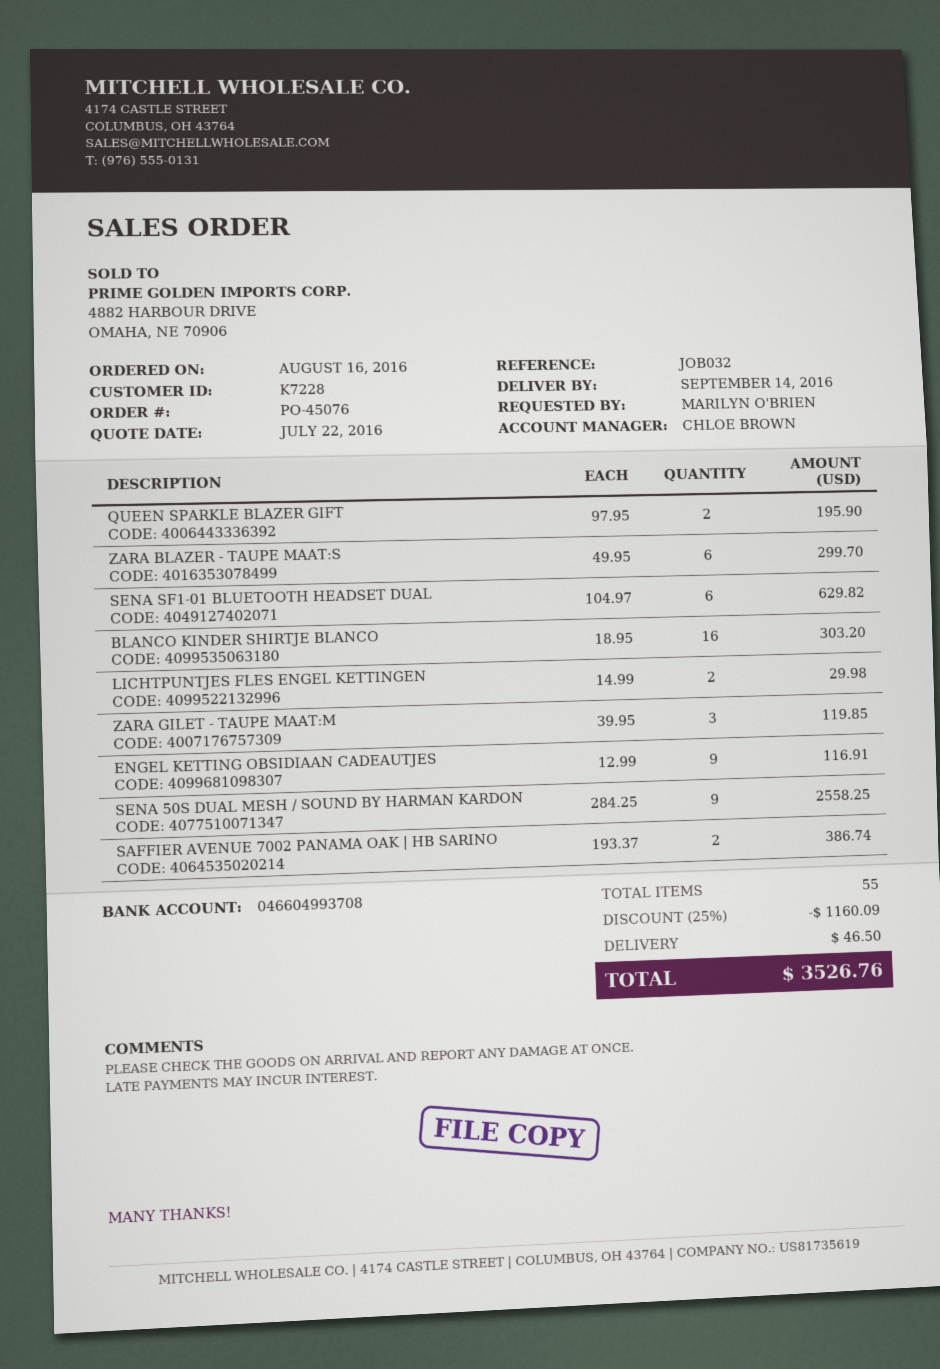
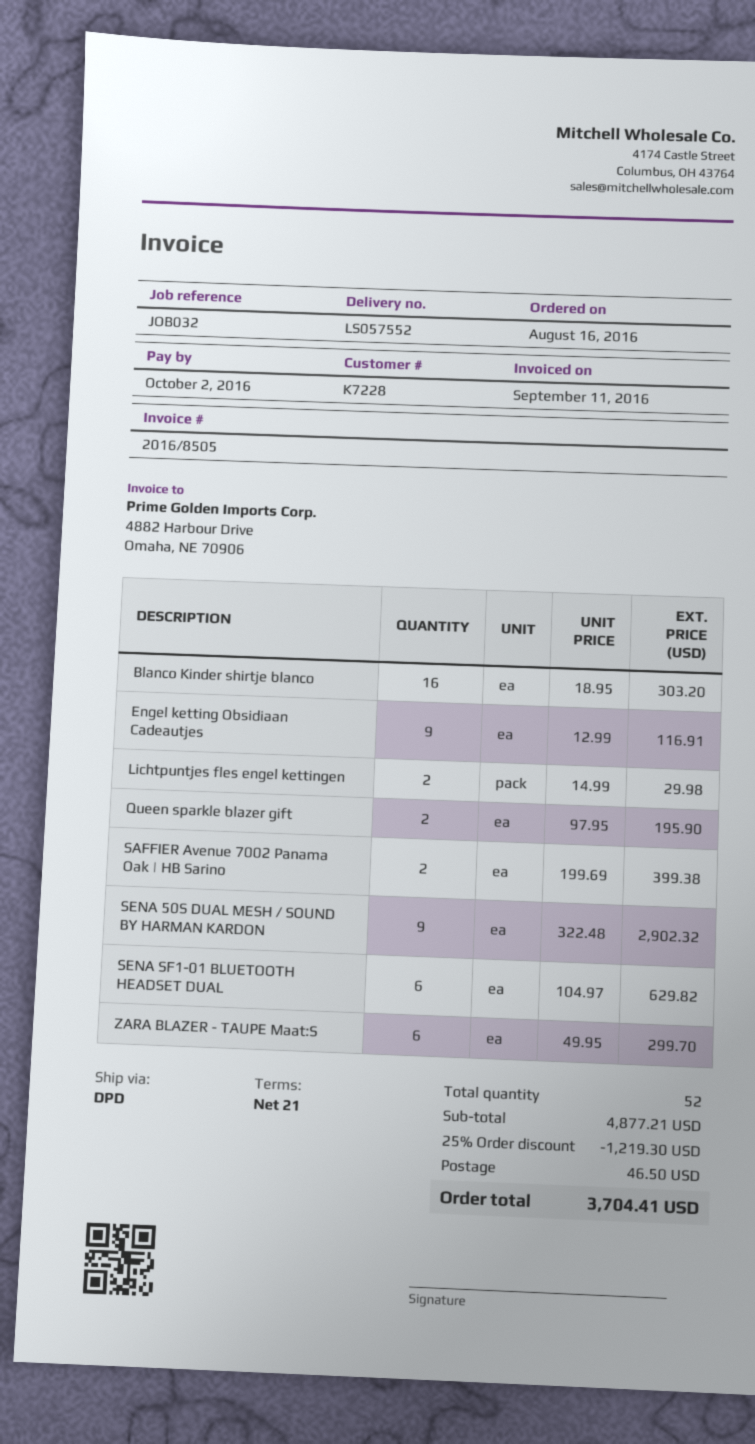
ZARA GILET - TAUPE MAAT:M: 3 x 39.95 = 119.85 -> none
SENA 50S DUAL MESH / SOUND BY HARMAN KARDON: 9 x 284.25 = 2558.25 -> 9 x 322.48 = 2902.32
SAFFIER AVENUE 7002 PANAMA OAK | HB SARINO: 2 x 193.37 = 386.74 -> 2 x 199.69 = 399.38
total quantity: 55 -> 52
discount: 25% = 1160.09 -> 25% = 1219.30
total: 3526.76 -> 3704.41

